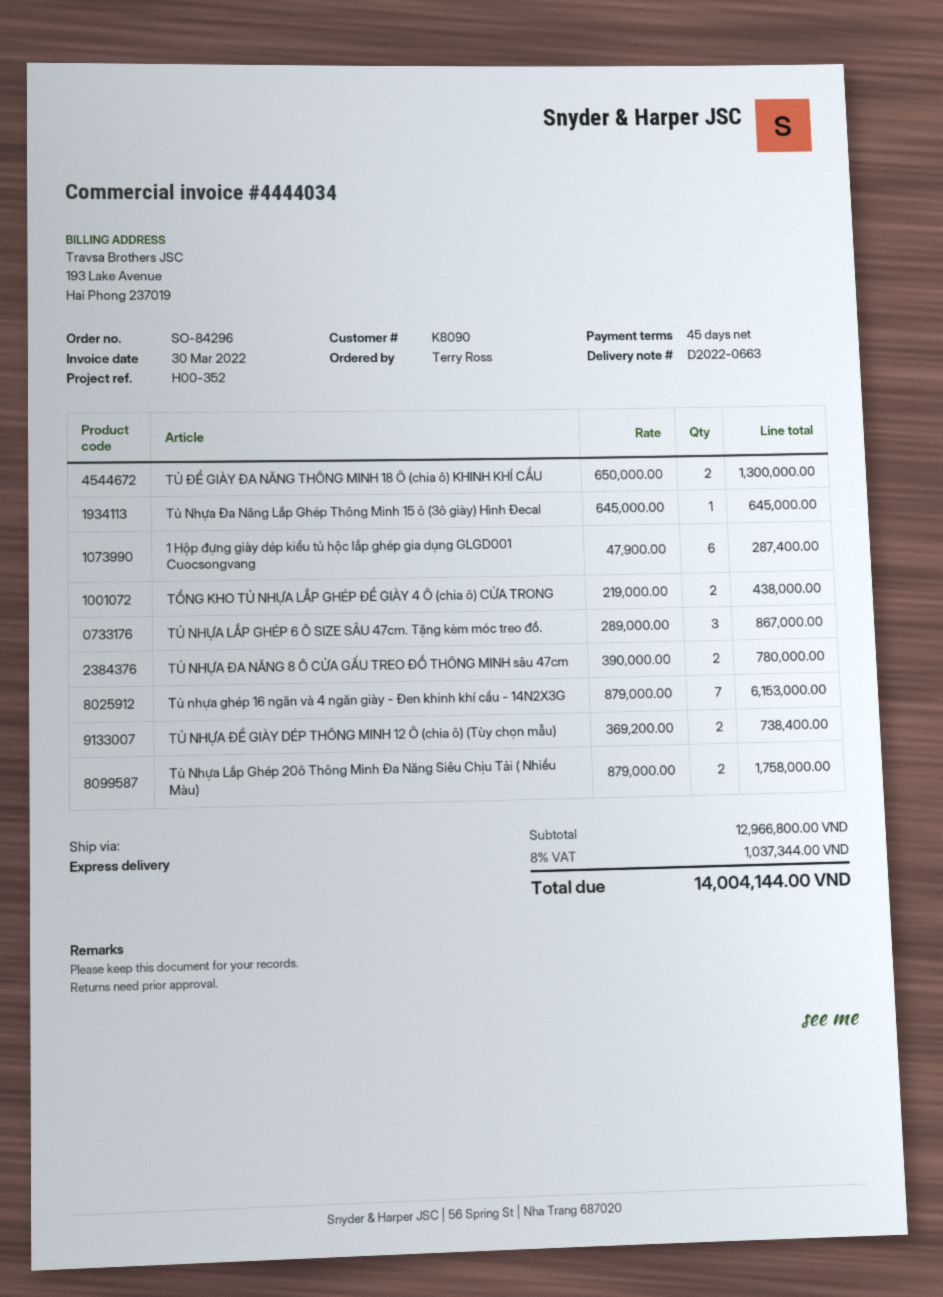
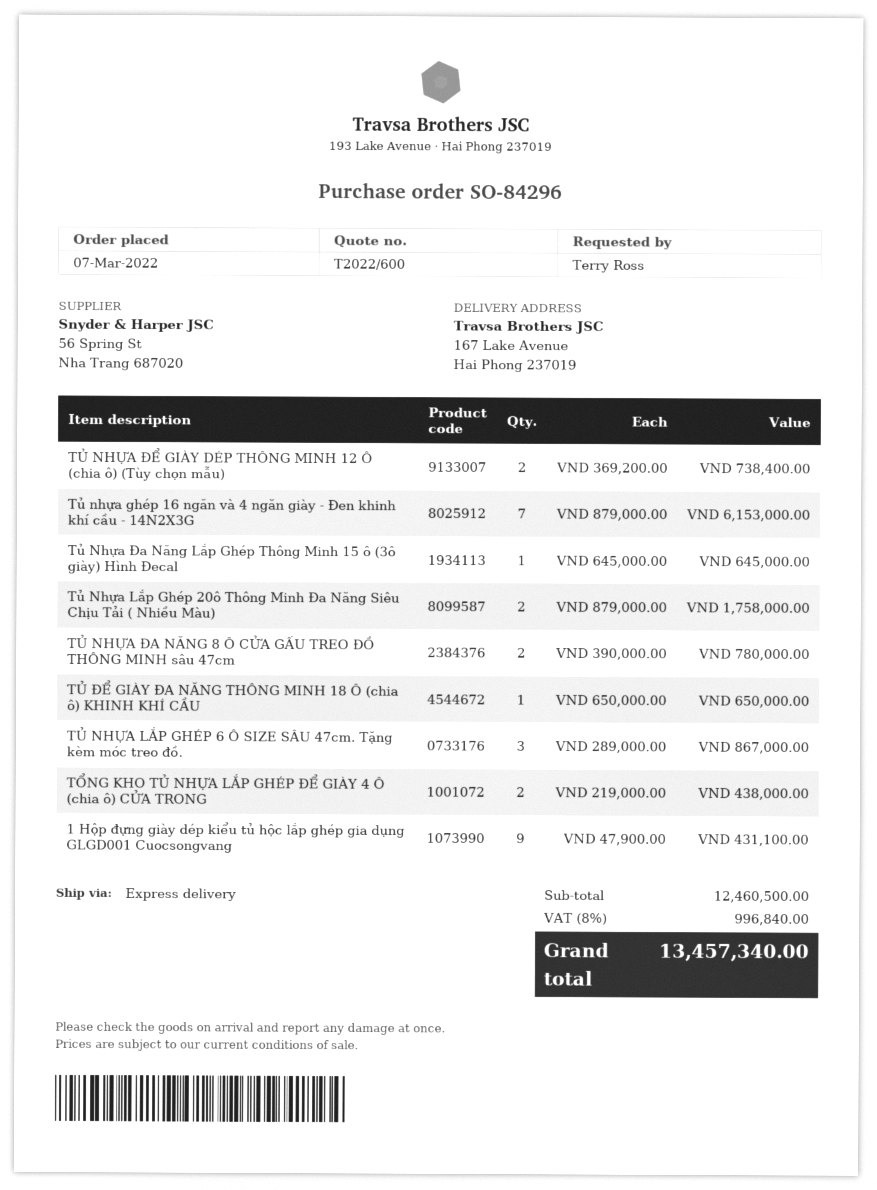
TỦ ĐỂ GIÀY ĐA NĂNG THÔNG MINH 18 Ô (chia ô) KHINH KHÍ CẦU: 2 x 650000.00 = 1300000.00 -> 1 x 650000.00 = 650000.00
1 Hộp đựng giày dép kiểu tủ hộc lắp ghép gia dụng GLGD001 Cuocsongvang: 6 x 47900.00 = 287400.00 -> 9 x 47900.00 = 431100.00
subtotal: 12966800.00 -> 12460500.00
tax: 8% = 1037344.00 -> 8% = 996840.00
total: 14004144.00 -> 13457340.00

